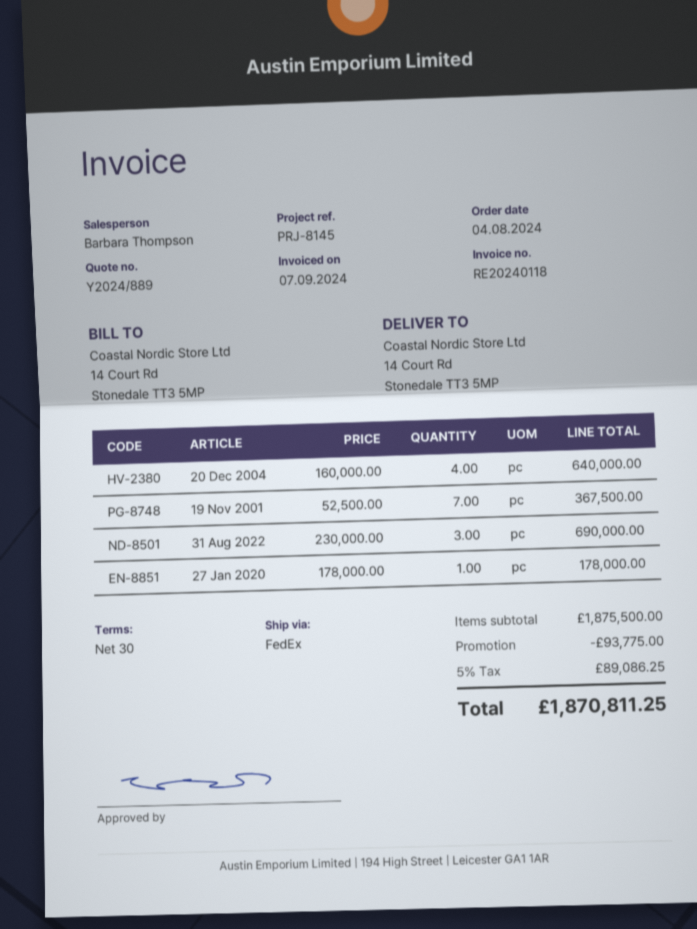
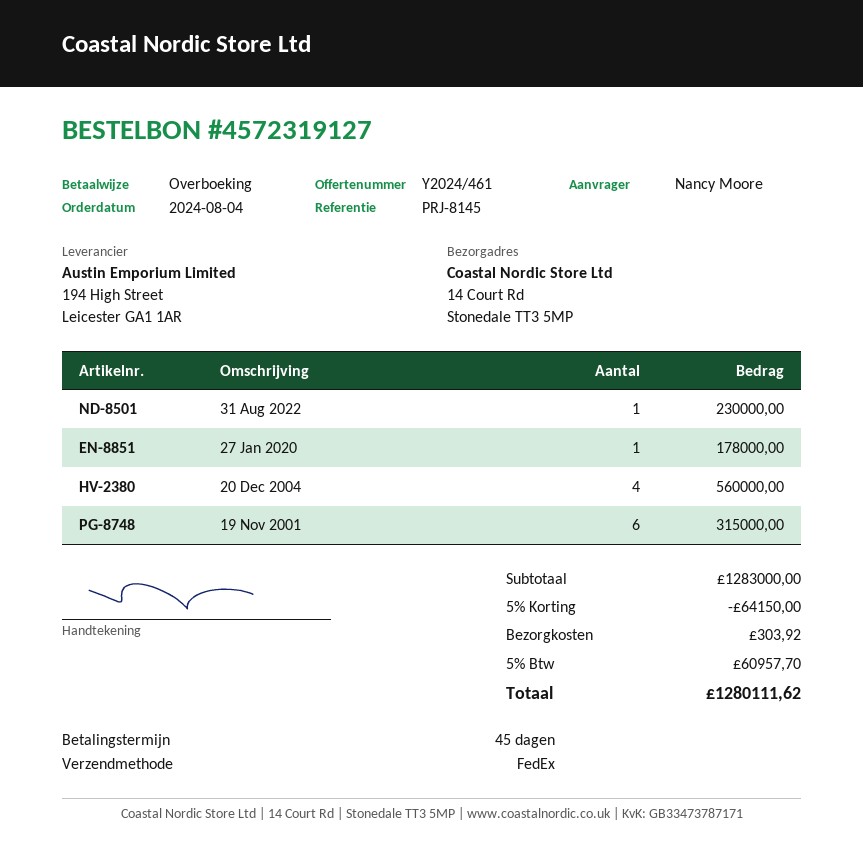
quote number: Y2024/889 -> Y2024/461
payment terms: 30 days -> 45 days
20 Dec 2004: 4 for 640000.00 -> 4 for 560000.00
19 Nov 2001: 7 for 367500.00 -> 6 for 315000.00
31 Aug 2022: 3 for 690000.00 -> 1 for 230000.00
subtotal: 1875500.00 -> 1283000.00
discount: 93775.00 -> 64150.00
shipping: none -> 303.92
tax: 5% = 89086.25 -> 5% = 60957.70
total: 1870811.25 -> 1280111.62

